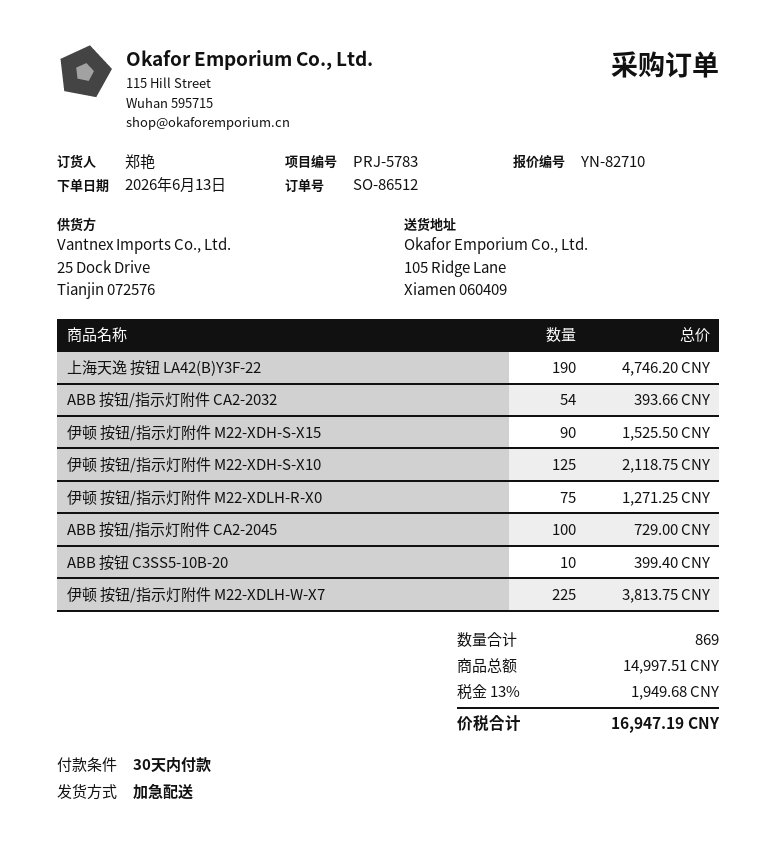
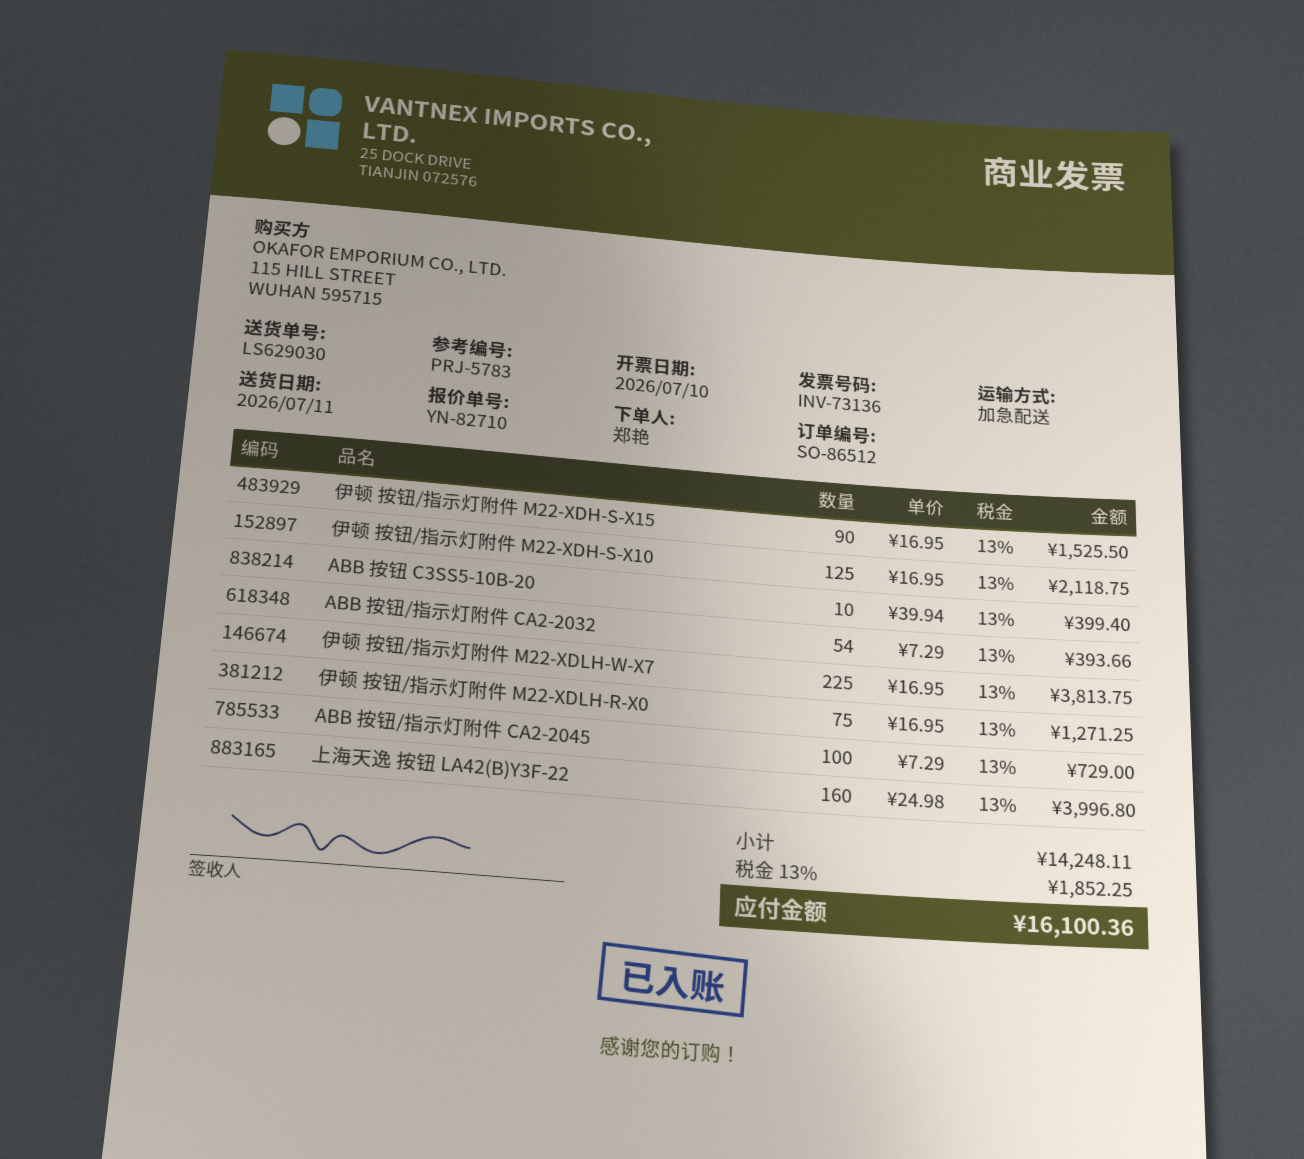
上海天逸 按钮 LA42(B)Y3F-22: 190 for 4746.20 -> 160 for 3996.80
subtotal: 14997.51 -> 14248.11
tax: 13% = 1949.68 -> 13% = 1852.25
total: 16947.19 -> 16100.36

